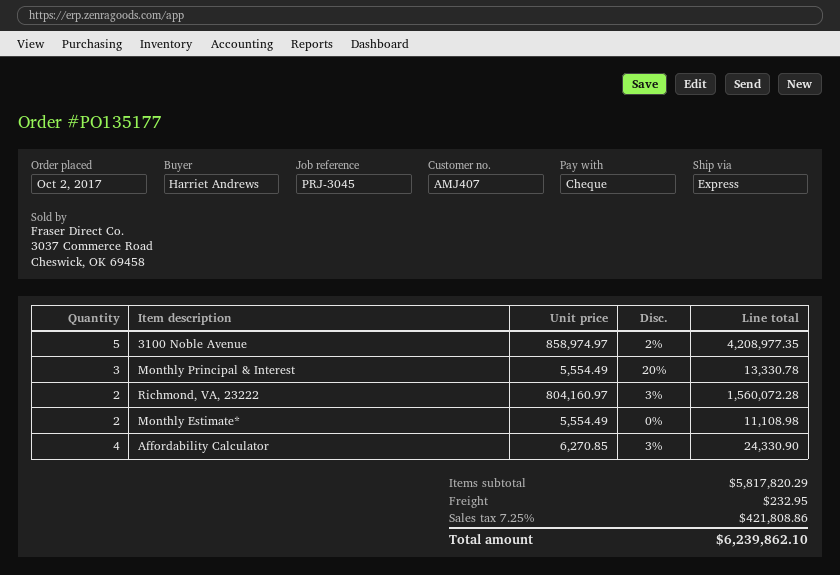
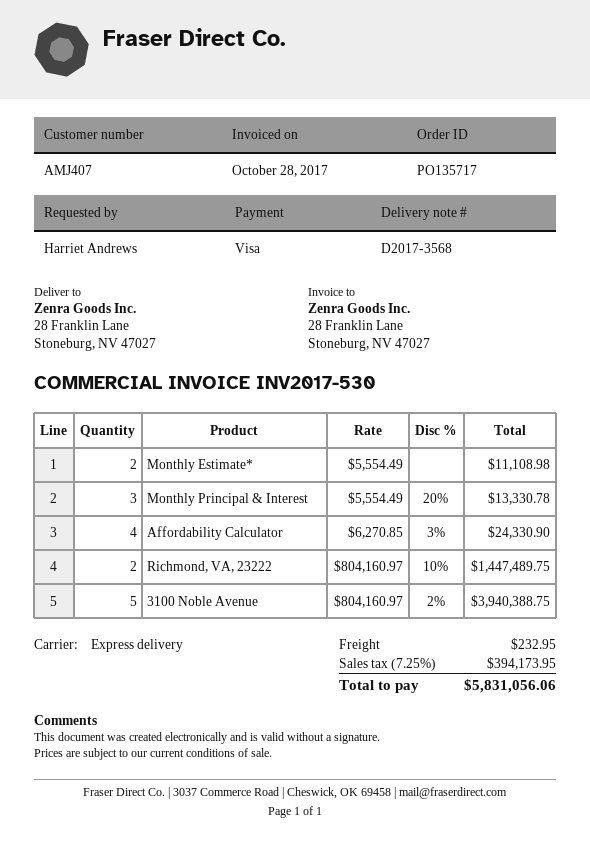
order number: PO135177 -> PO135717
payment method: cheque -> Visa
3100 Noble Avenue: 5 x 858974.97 - 2% = 4208977.35 -> 5 x 804160.97 - 2% = 3940388.75
Richmond, VA, 23222: 2 x 804160.97 - 3% = 1560072.28 -> 2 x 804160.97 - 10% = 1447489.75
tax: 7.25% = 421808.86 -> 7.25% = 394173.95
total: 6239862.10 -> 5831056.06

